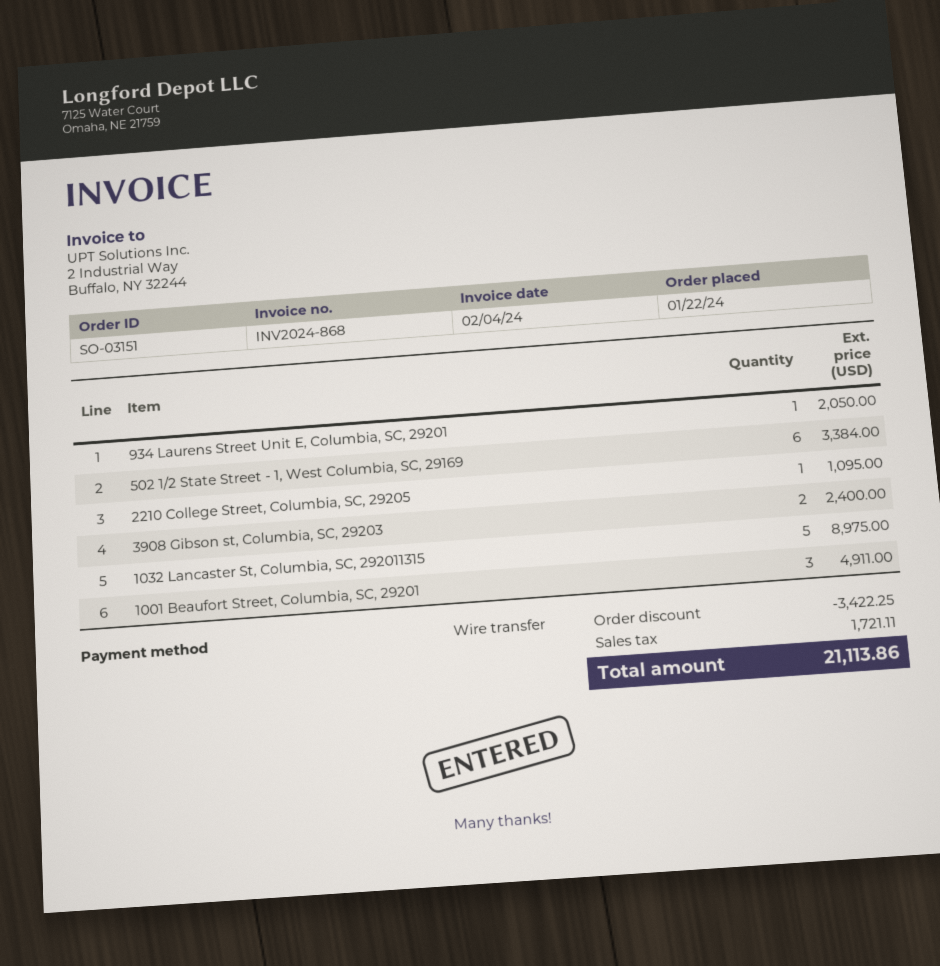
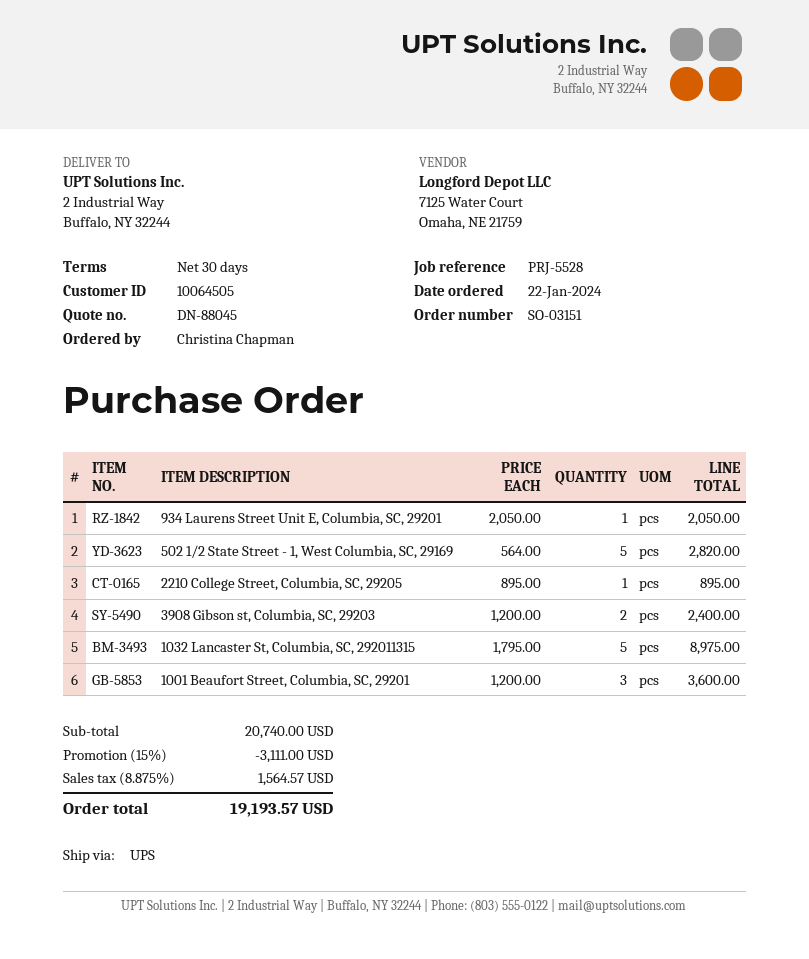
502 1/2 State Street - 1, West Columbia, SC, 29169: 6 for 3384.00 -> 5 for 2820.00
2210 College Street, Columbia, SC, 29205: 1 for 1095.00 -> 1 for 895.00
1001 Beaufort Street, Columbia, SC, 29201: 3 for 4911.00 -> 3 for 3600.00
discount: 3422.25 -> 3111.00
tax: 1721.11 -> 1564.57
total: 21113.86 -> 19193.57

